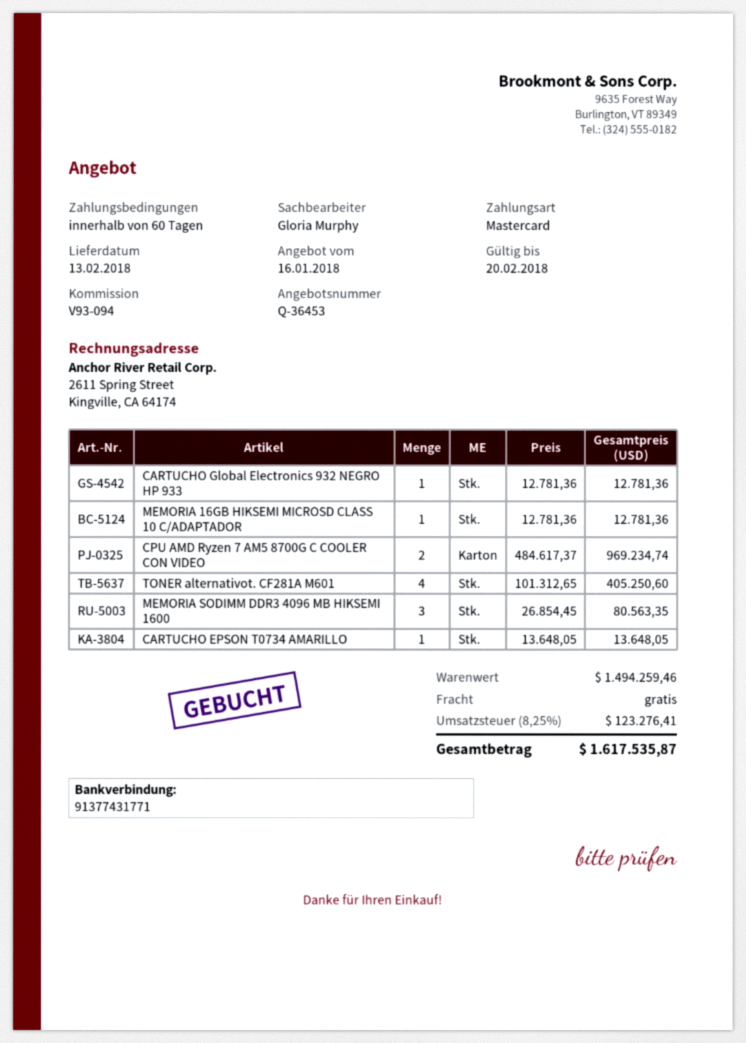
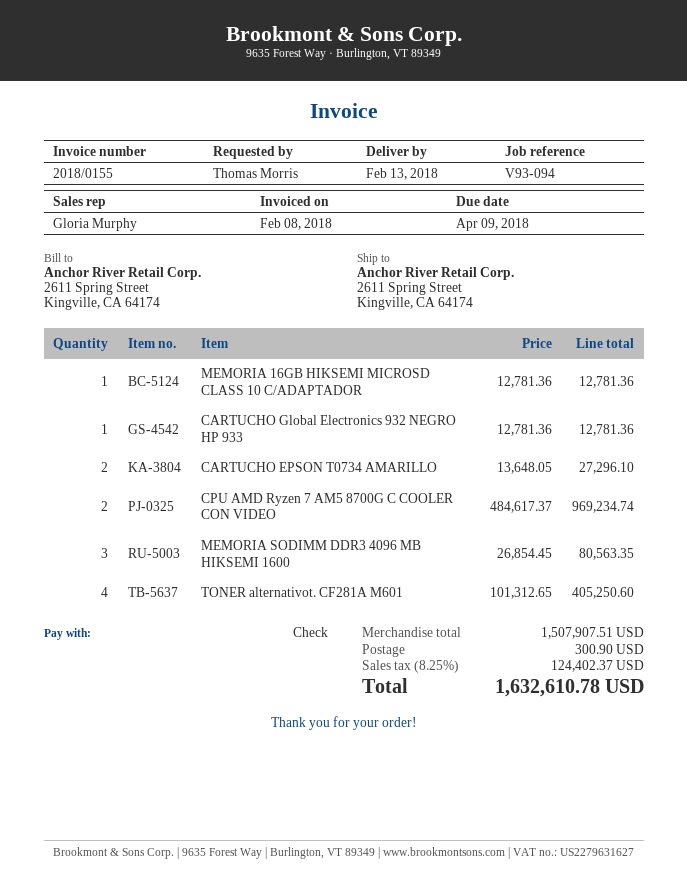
payment method: Mastercard -> cheque
CARTUCHO EPSON T0734 AMARILLO: 1 x 13648.05 = 13648.05 -> 2 x 13648.05 = 27296.10
subtotal: 1494259.46 -> 1507907.51
shipping: 0.00 -> 300.90
tax: 8.25% = 123276.41 -> 8.25% = 124402.37
total: 1617535.87 -> 1632610.78

